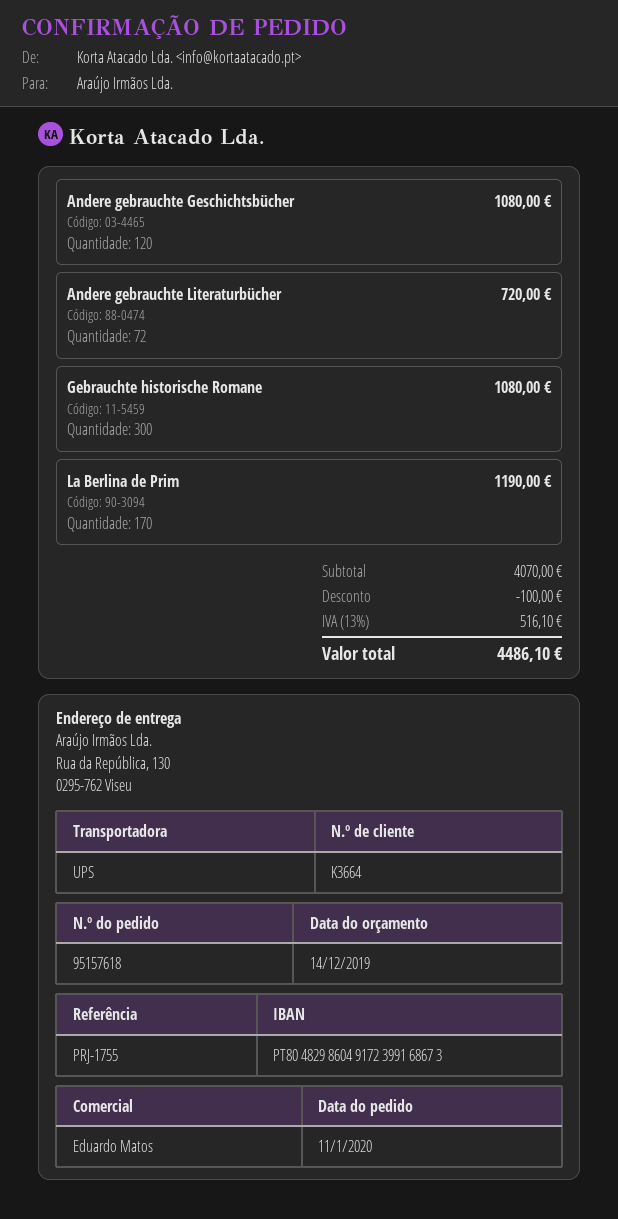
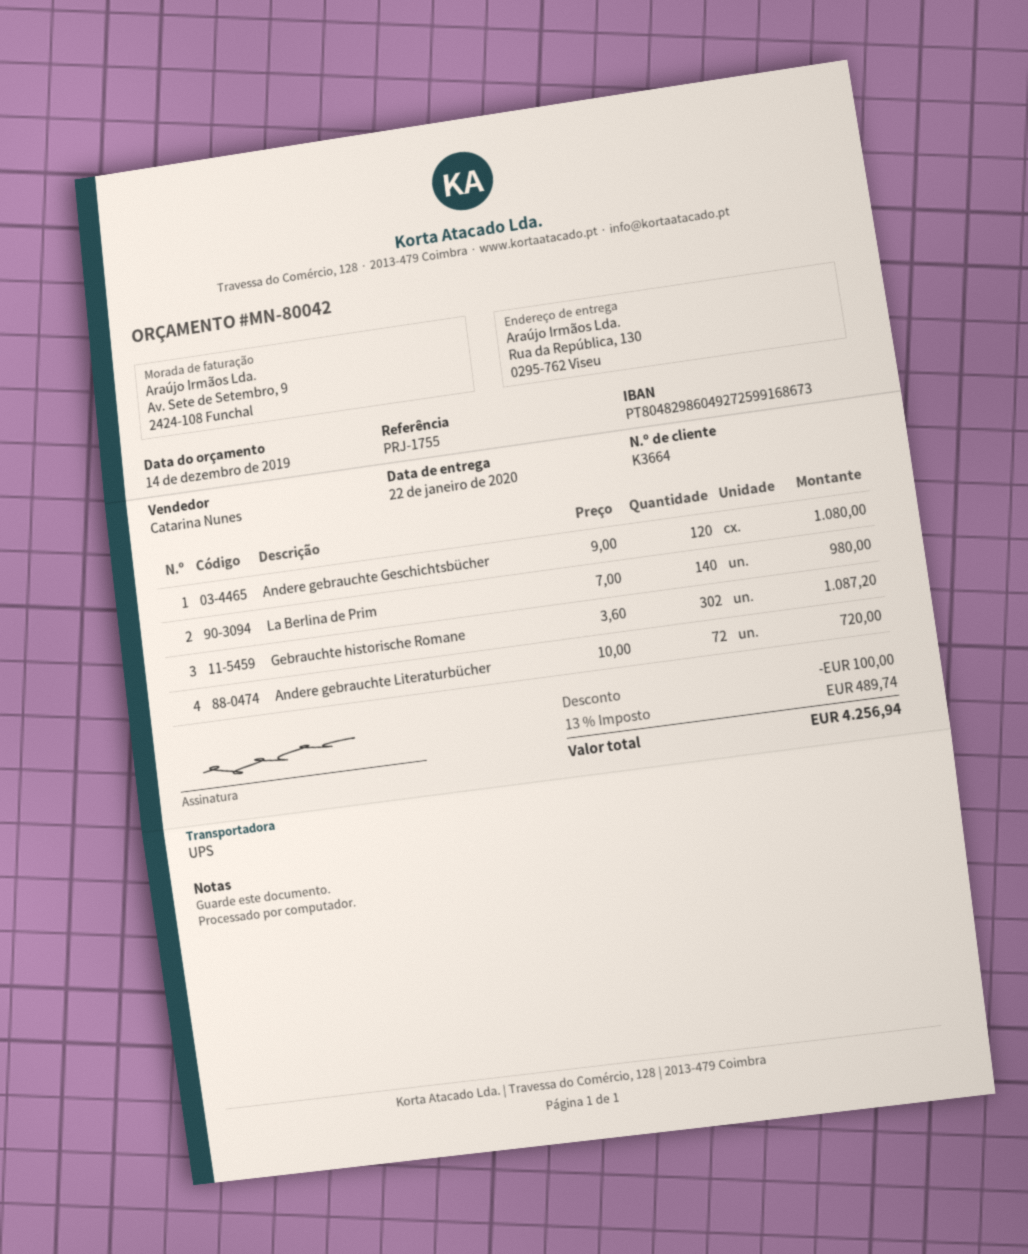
sales rep: Eduardo Matos -> Catarina Nunes
bank account: PT80482986049172399168673 -> PT80482986049272599168673
Gebrauchte historische Romane: 300 for 1080.00 -> 302 for 1087.20
La Berlina de Prim: 170 for 1190.00 -> 140 for 980.00
tax: 13% = 516.10 -> 13% = 489.74
total: 4486.10 -> 4256.94

